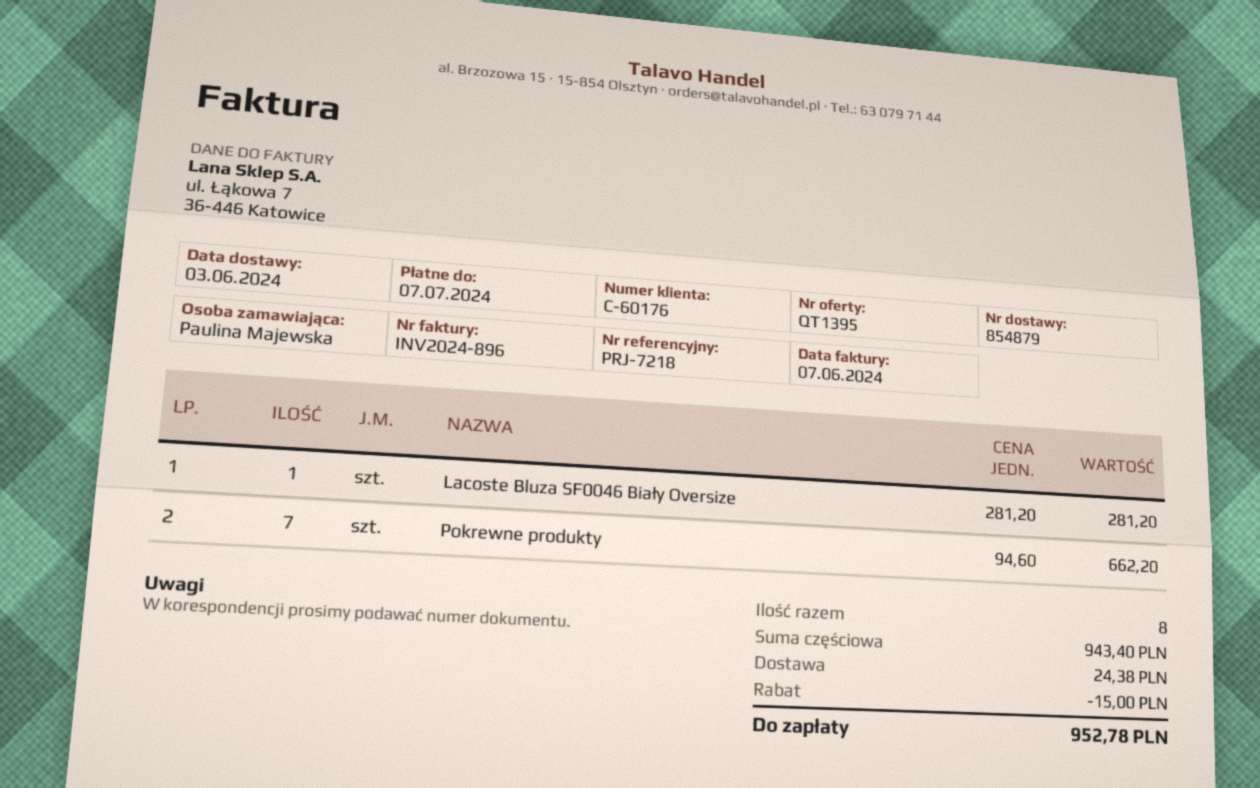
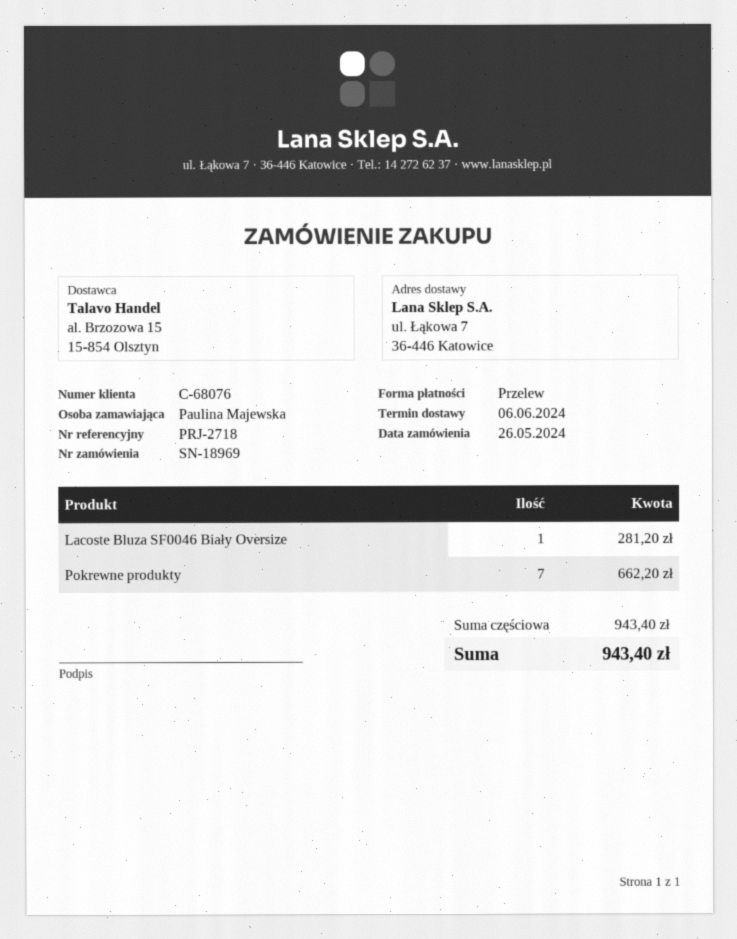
delivery date: 2024-06-03 -> 2024-06-06
customer number: C-60176 -> C-68076
reference: PRJ-7218 -> PRJ-2718
discount: 15.00 -> none
shipping: 24.38 -> none
total: 952.78 -> 943.40

